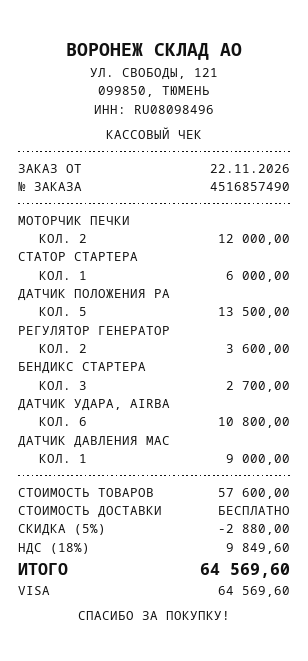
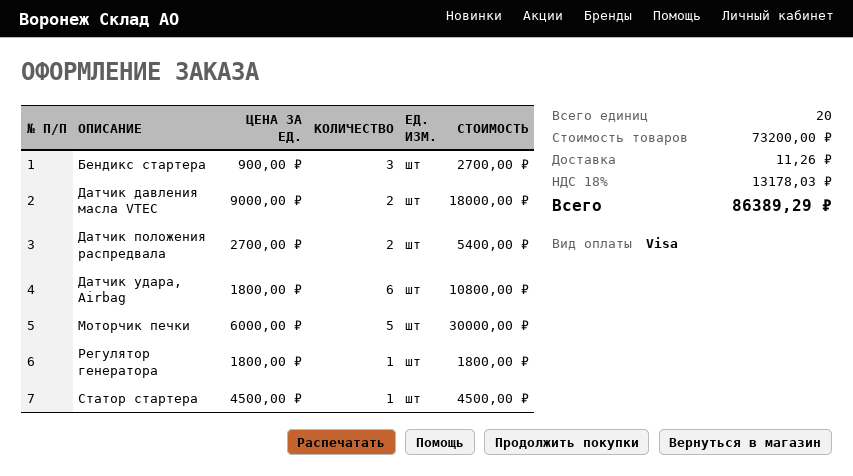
МОТОРЧИК ПЕЧКИ: 2 for 12000.00 -> 5 for 30000.00
СТАТОР СТАРТЕРА: 1 for 6000.00 -> 1 for 4500.00
ДАТЧИК ПОЛОЖЕНИЯ РА: 5 for 13500.00 -> 2 for 5400.00
РЕГУЛЯТОР ГЕНЕРАТОР: 2 for 3600.00 -> 1 for 1800.00
ДАТЧИК ДАВЛЕНИЯ МАС: 1 for 9000.00 -> 2 for 18000.00
subtotal: 57600.00 -> 73200.00
discount: 5% = 2880.00 -> none
shipping: 0.00 -> 11.26
tax: 18% = 9849.60 -> 18% = 13178.03
total: 64569.60 -> 86389.29

